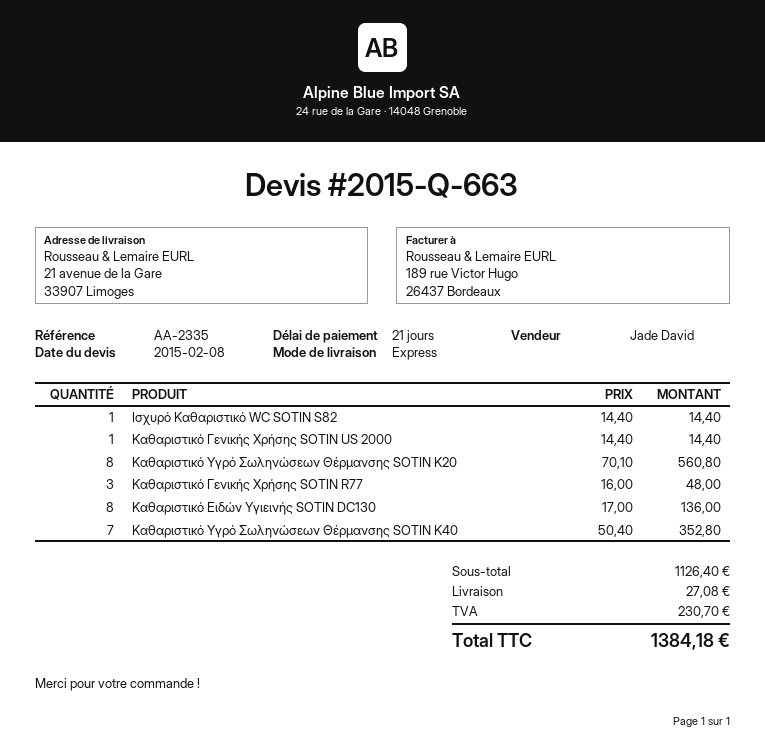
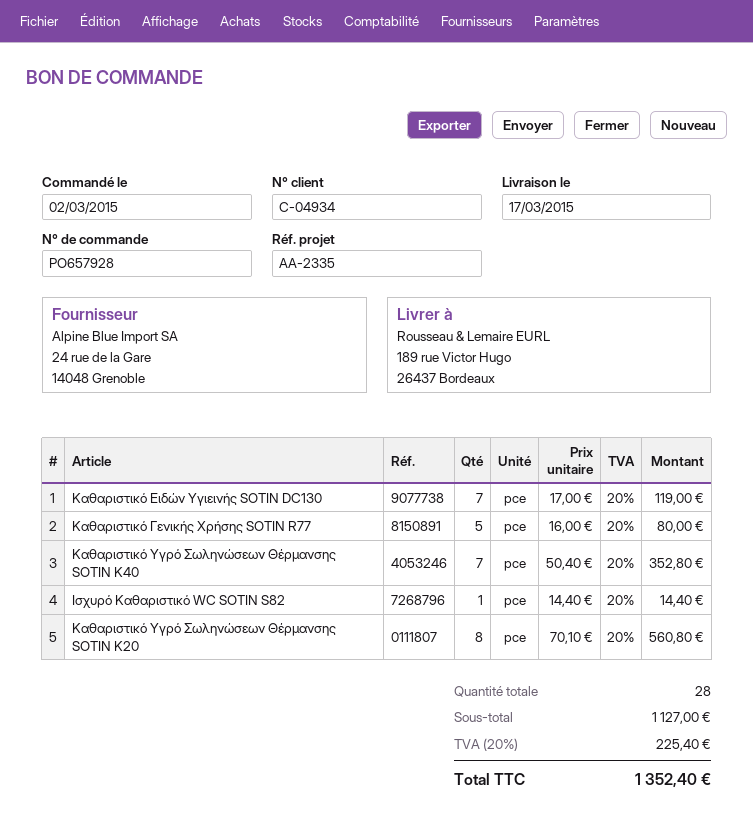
ship to: 21 avenue de la Gare, 33907 Limoges -> 189 rue Victor Hugo, 26437 Bordeaux
Καθαριστικό Γενικής Χρήσης SOTIN US 2000: 1 x 14.40 = 14.40 -> none
Καθαριστικό Γενικής Χρήσης SOTIN R77: 3 x 16.00 = 48.00 -> 5 x 16.00 = 80.00
Καθαριστικό Ειδών Υγιεινής SOTIN DC130: 8 x 17.00 = 136.00 -> 7 x 17.00 = 119.00
subtotal: 1126.40 -> 1127.00
shipping: 27.08 -> none
tax: 230.70 -> 225.40
total: 1384.18 -> 1352.40

